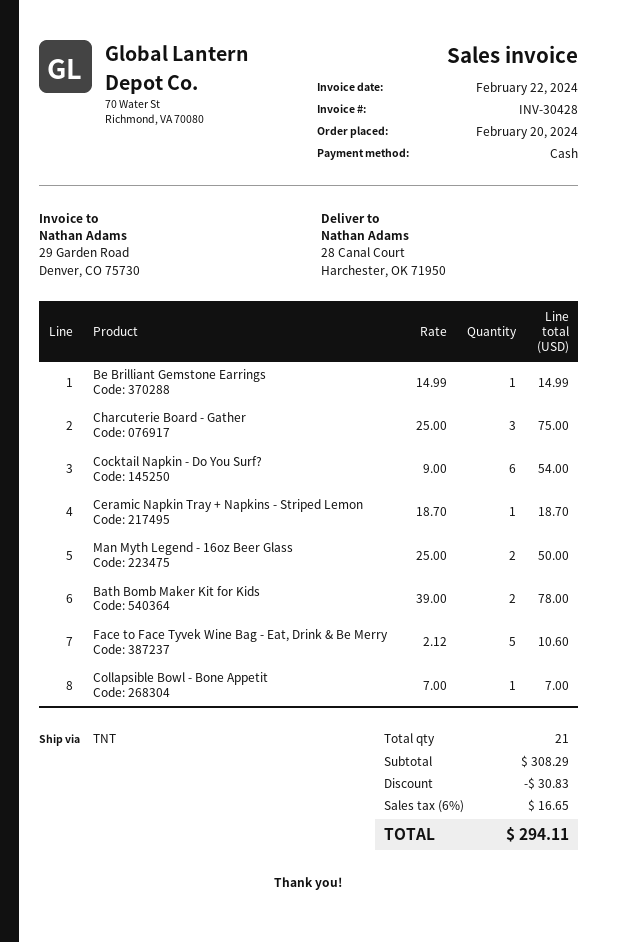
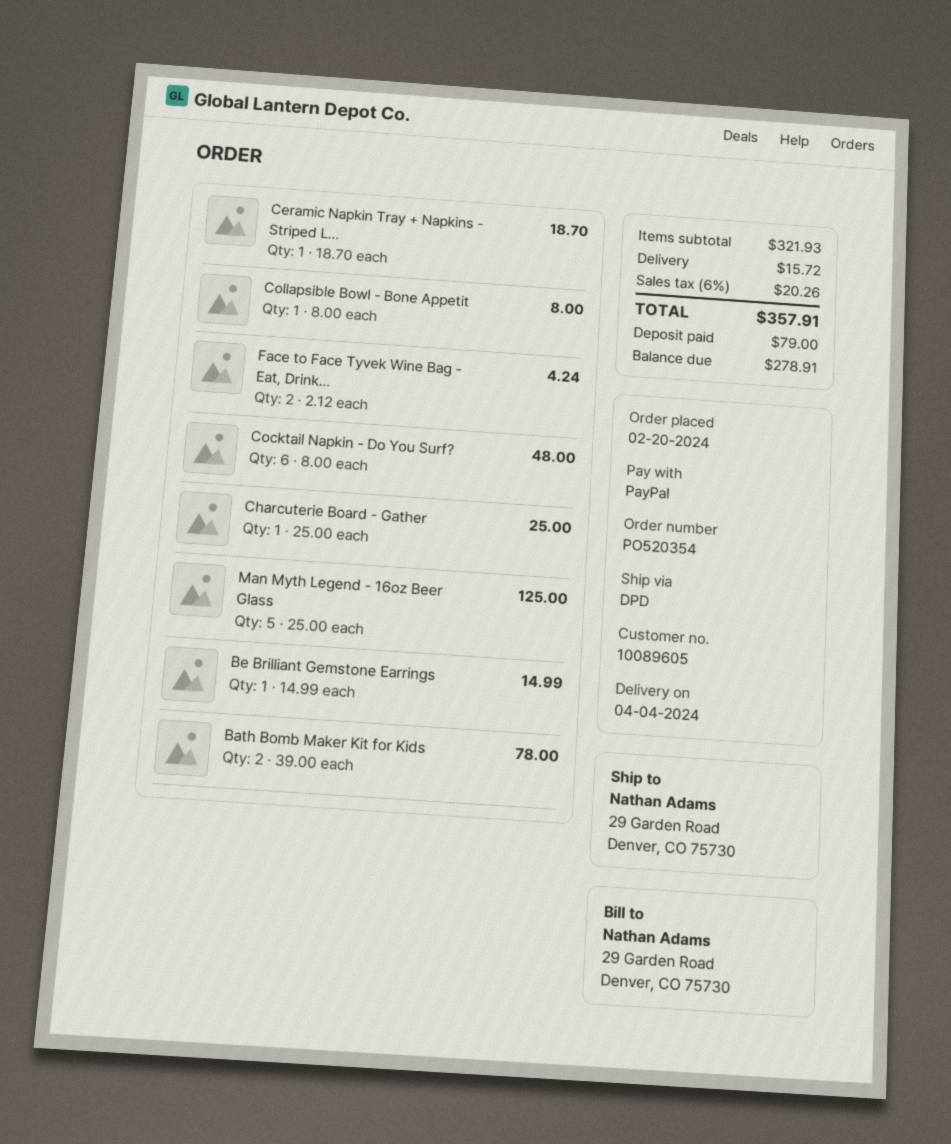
payment method: cash -> PayPal
shipping method: TNT -> DPD
ship to: 28 Canal Court, Harchester, OK 71950 -> 29 Garden Road, Denver, CO 75730
Charcuterie Board - Gather: 3 x 25.00 = 75.00 -> 1 x 25.00 = 25.00
Cocktail Napkin - Do You Surf?: 6 x 9.00 = 54.00 -> 6 x 8.00 = 48.00
Man Myth Legend - 16oz Beer Glass: 2 x 25.00 = 50.00 -> 5 x 25.00 = 125.00
Face to Face Tyvek Wine Bag - Eat, Drink & Be Merry: 5 x 2.12 = 10.60 -> 2 x 2.12 = 4.24
Collapsible Bowl - Bone Appetit: 1 x 7.00 = 7.00 -> 1 x 8.00 = 8.00
subtotal: 308.29 -> 321.93
discount: 30.83 -> none
shipping: none -> 15.72
tax: 6% = 16.65 -> 6% = 20.26
total: 294.11 -> 357.91

